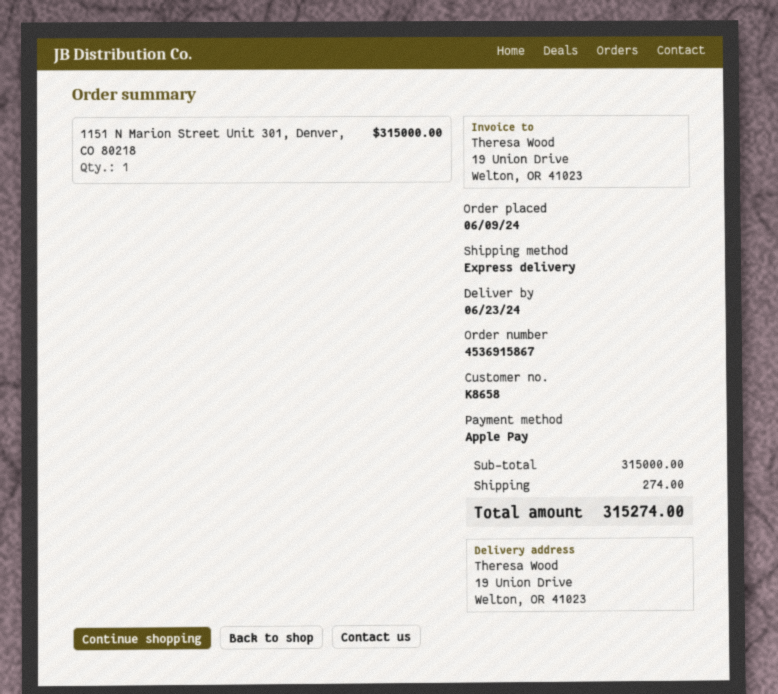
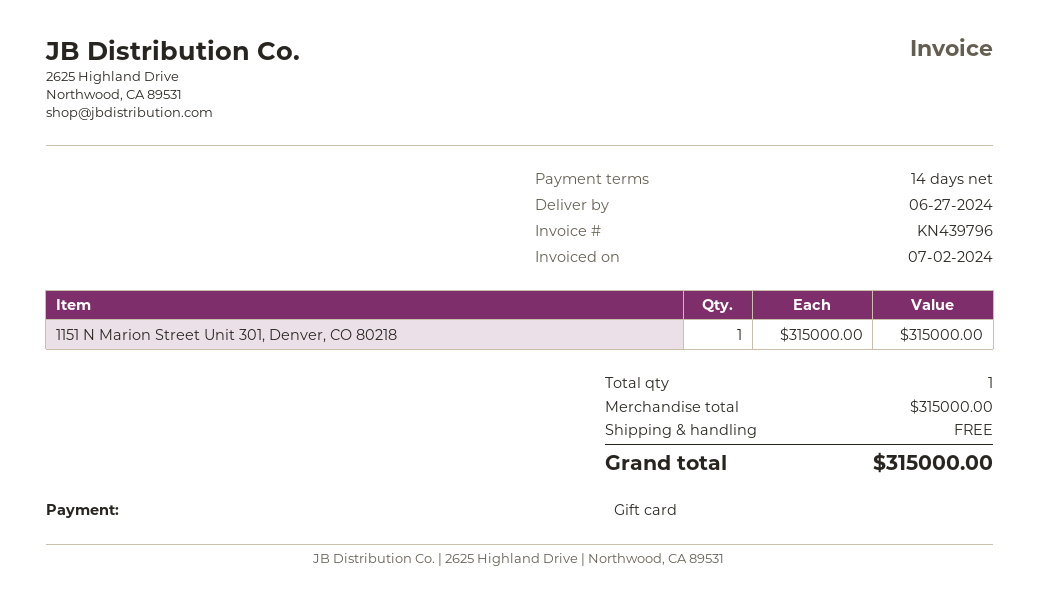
delivery date: 2024-06-23 -> 2024-06-27
payment method: Apple Pay -> gift card
shipping: 274.00 -> 0.00
total: 315274.00 -> 315000.00

